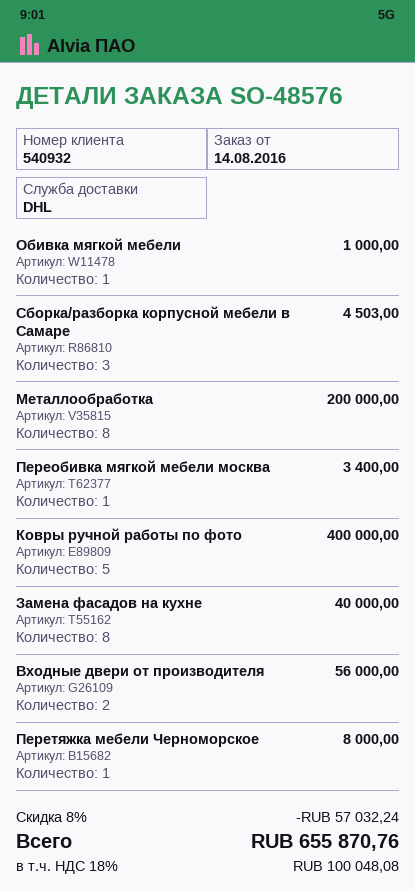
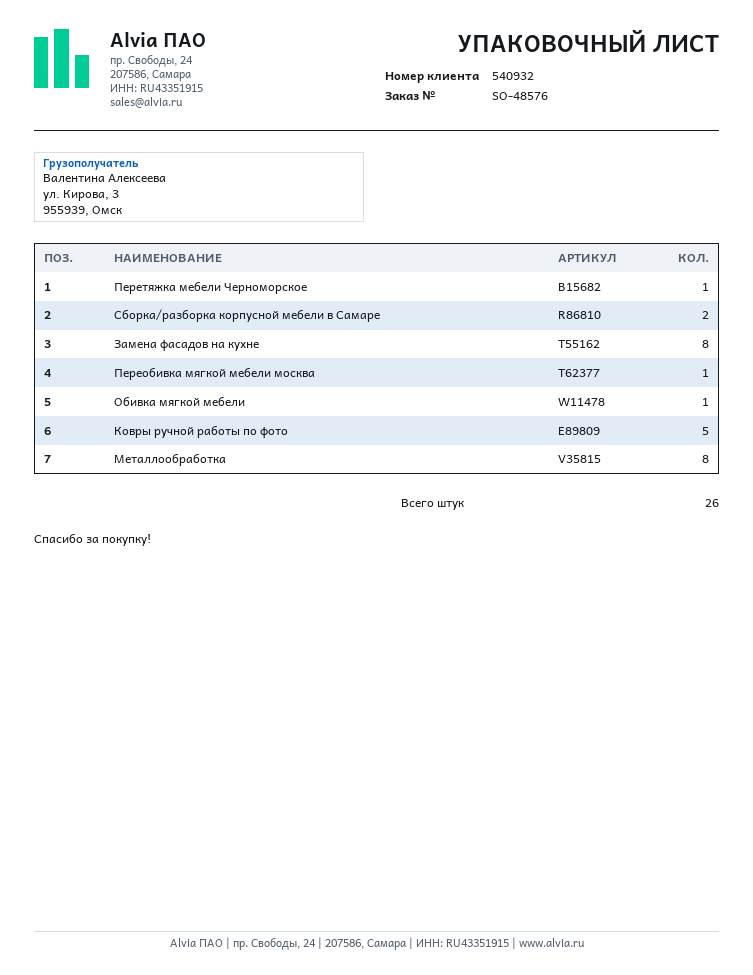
Сборка/разборка корпусной мебели в Самаре: 3 -> 2
Входные двери от производителя: 2 -> none

